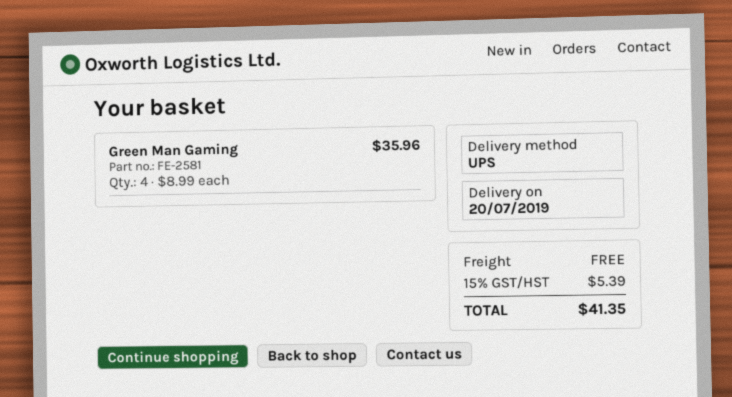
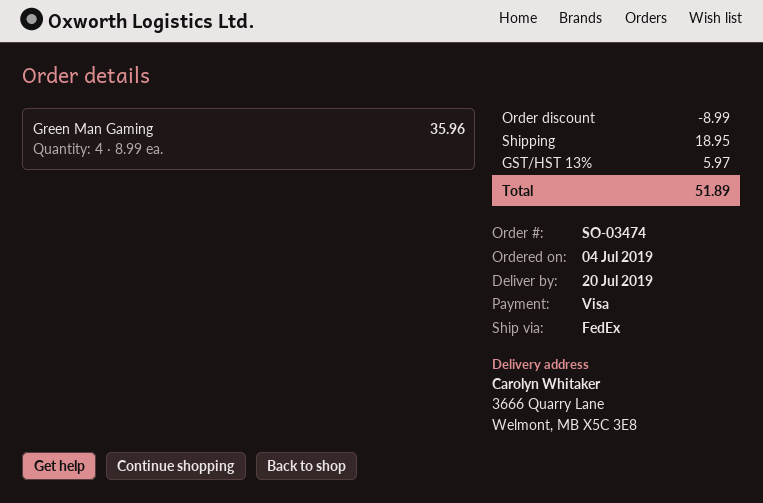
shipping method: UPS -> FedEx
discount: none -> 8.99
shipping: 0.00 -> 18.95
tax: 15% = 5.39 -> 13% = 5.97
total: 41.35 -> 51.89

